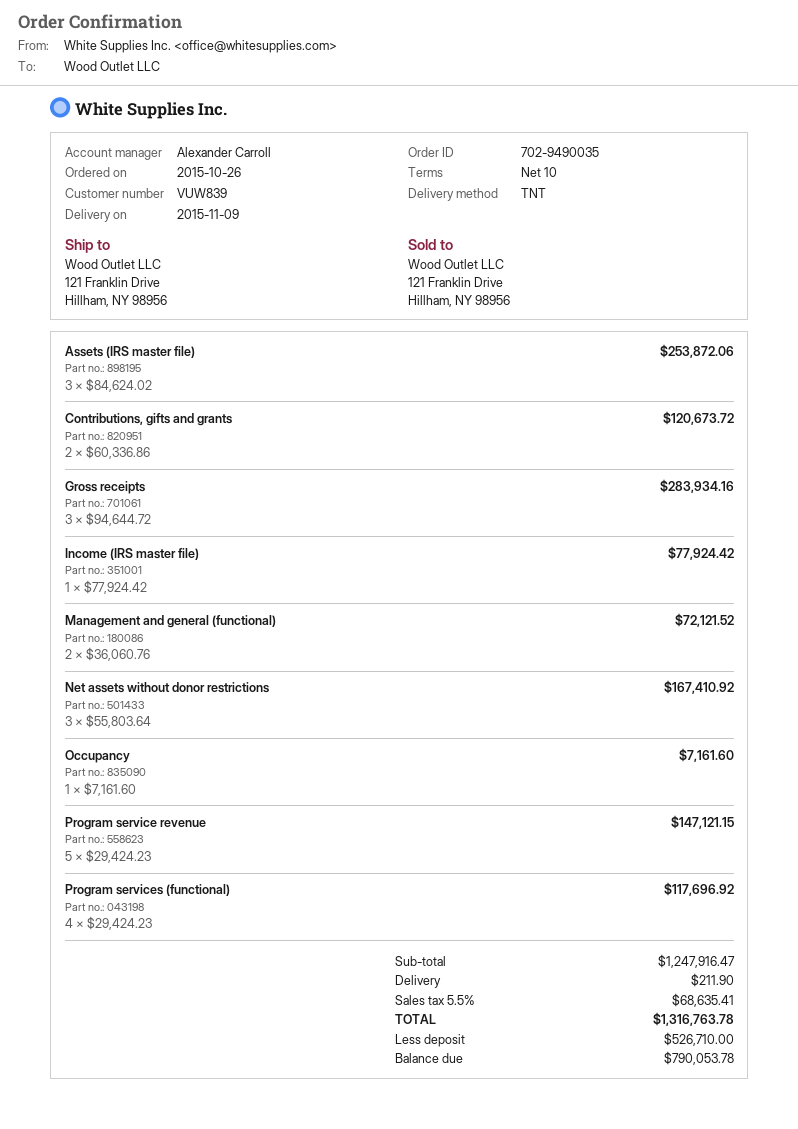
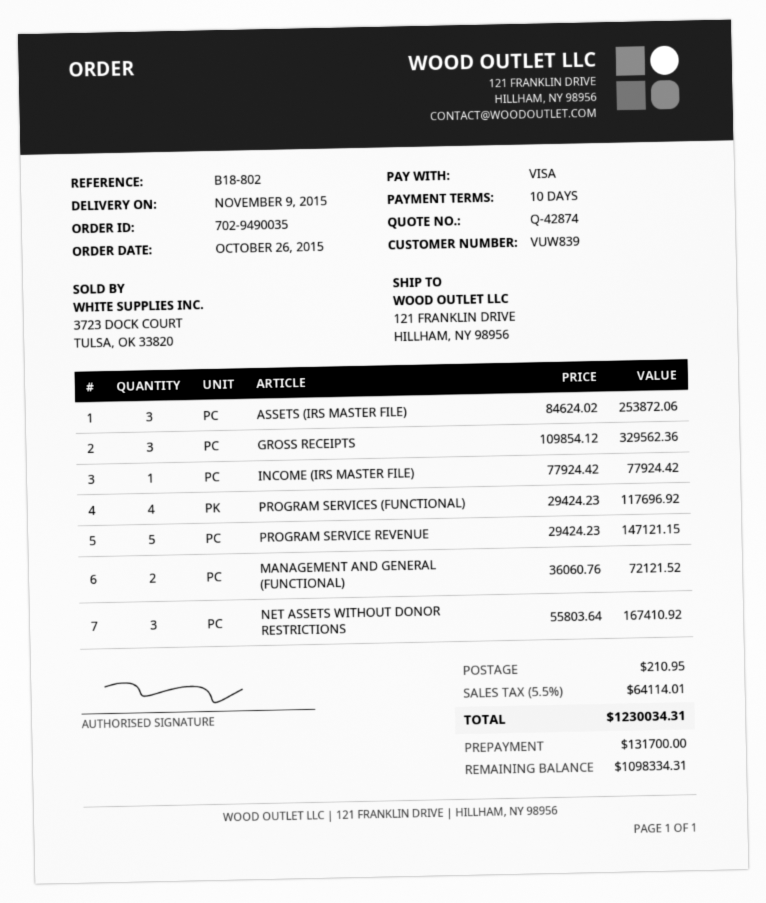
Contributions, gifts and grants: 2 x 60336.86 = 120673.72 -> none
Gross receipts: 3 x 94644.72 = 283934.16 -> 3 x 109854.12 = 329562.36
Occupancy: 1 x 7161.60 = 7161.60 -> none
shipping: 211.90 -> 210.95
tax: 5.5% = 68635.41 -> 5.5% = 64114.01
total: 1316763.78 -> 1230034.31
deposit: 526710.00 -> 131700.00
balance: 790053.78 -> 1098334.31

